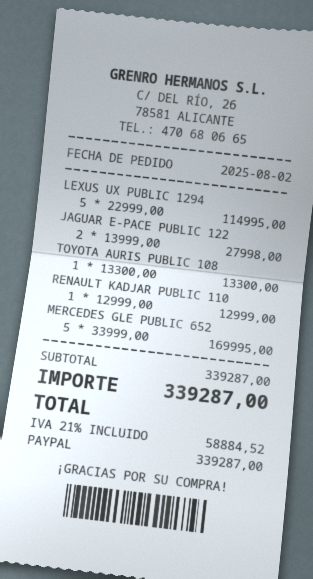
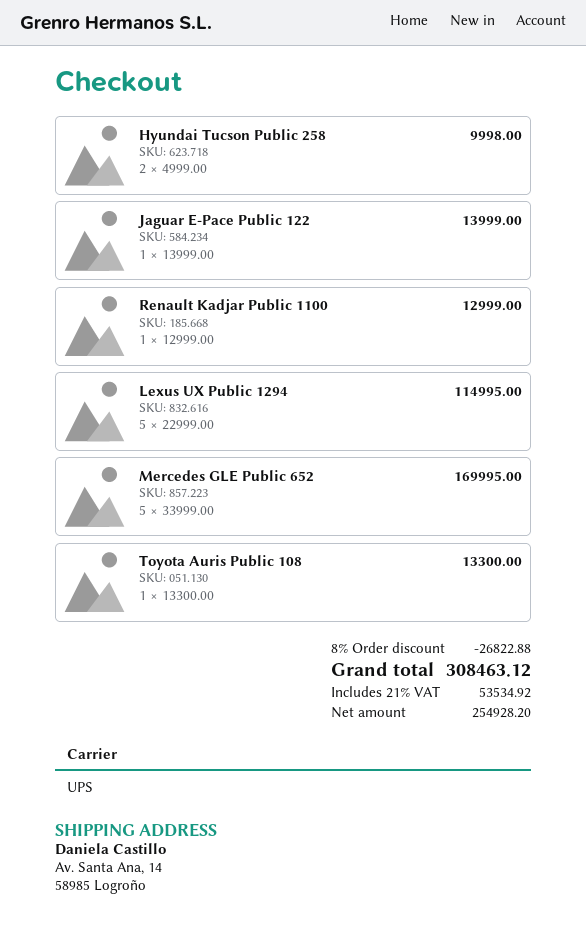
JAGUAR E-PACE PUBLIC 122: 2 x 13999.00 = 27998.00 -> 1 x 13999.00 = 13999.00
Hyundai Tucson Public 258: none -> 2 x 4999.00 = 9998.00
discount: none -> 8% = 26822.88
tax: 21% = 58884.52 -> 21% = 53534.92
total: 339287.00 -> 308463.12

